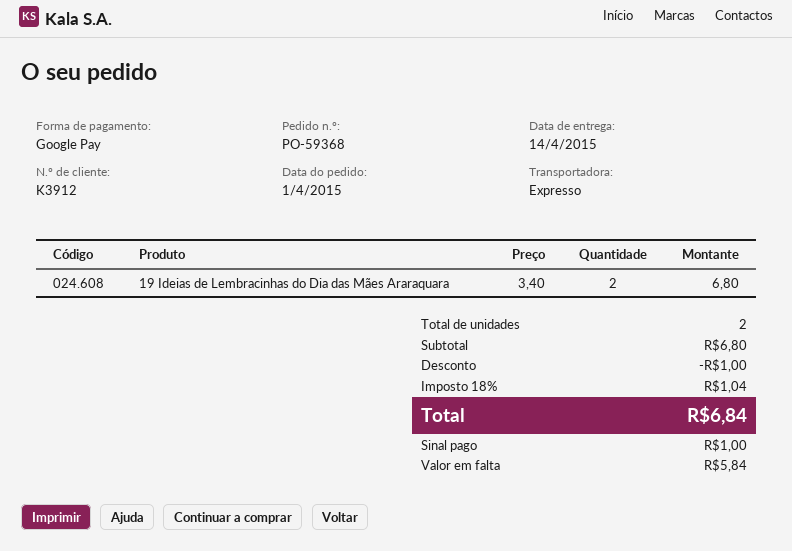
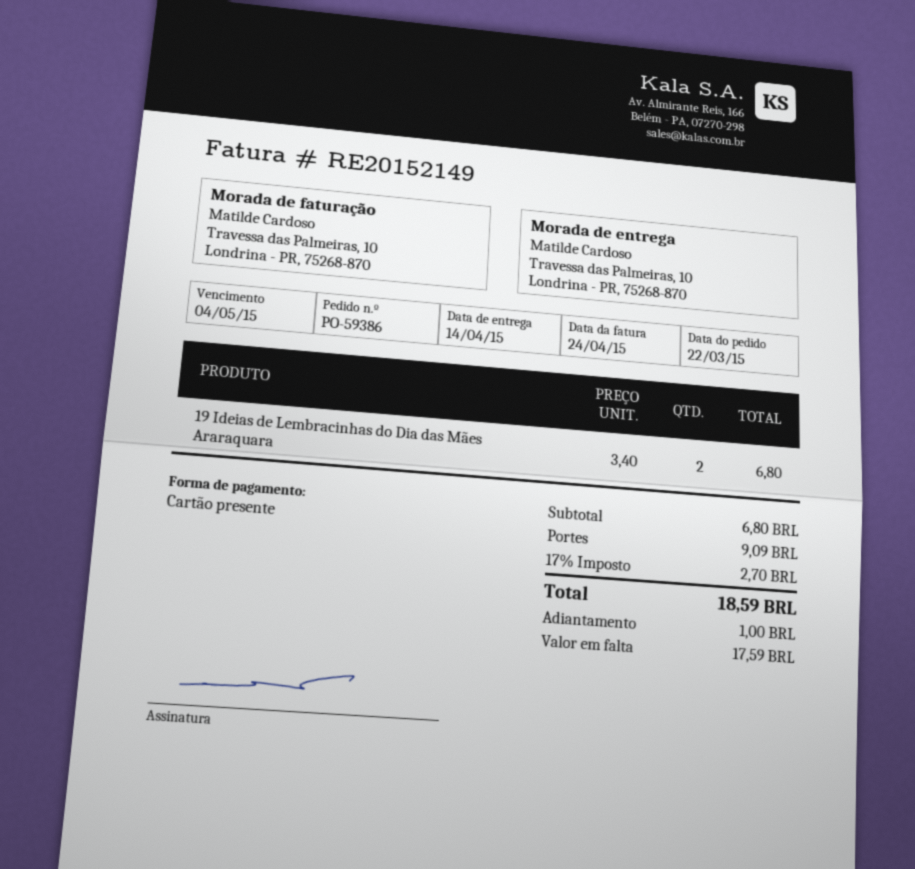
order number: PO-59368 -> PO-59386
order date: 2015-04-01 -> 2015-03-22
payment method: Google Pay -> gift card
discount: 1.00 -> none
shipping: none -> 9.09
tax: 18% = 1.04 -> 17% = 2.70
total: 6.84 -> 18.59
balance: 5.84 -> 17.59

